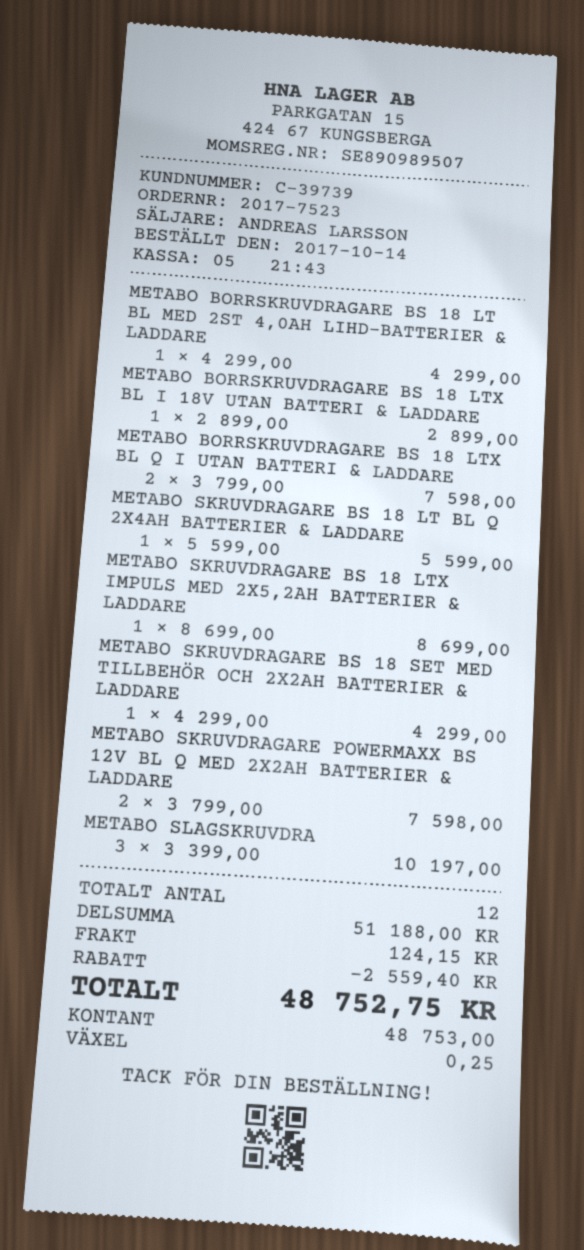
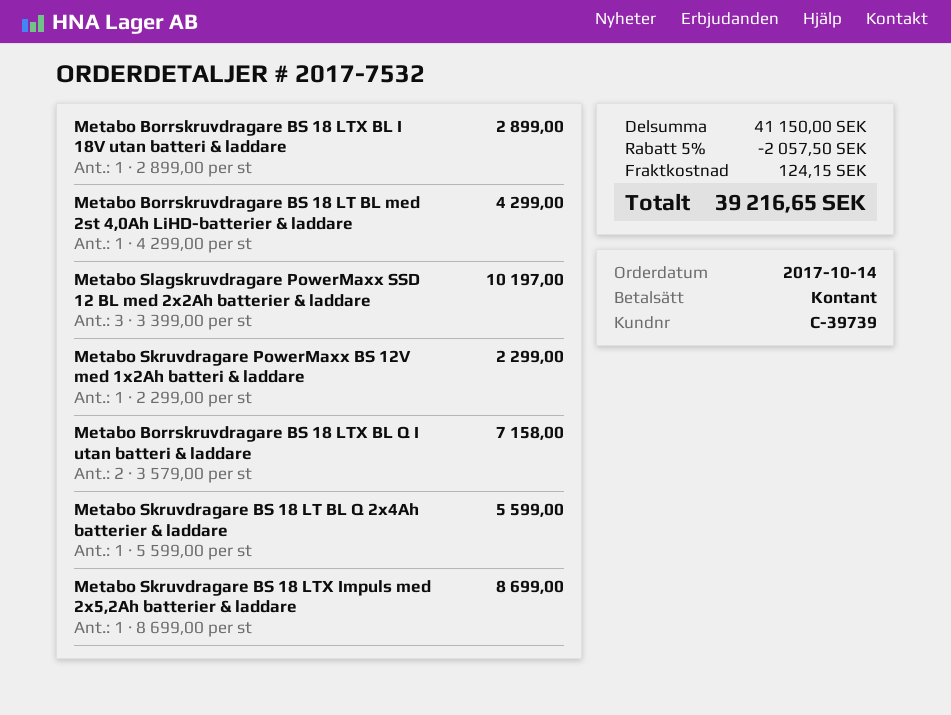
order number: 2017-7523 -> 2017-7532
METABO BORRSKRUVDRAGARE BS 18 LTX BL Q I UTAN BATTERI & LADDARE: 2 x 3799.00 = 7598.00 -> 2 x 3579.00 = 7158.00
METABO SKRUVDRAGARE BS 18 SET MED TILLBEHÖR OCH 2X2AH BATTERIER & LADDARE: 1 x 4299.00 = 4299.00 -> none
METABO SKRUVDRAGARE POWERMAXX BS 12V BL Q MED 2X2AH BATTERIER & LADDARE: 2 x 3799.00 = 7598.00 -> none
Metabo Skruvdragare PowerMaxx BS 12V med 1x2Ah batteri & laddare: none -> 1 x 2299.00 = 2299.00
subtotal: 51188.00 -> 41150.00
discount: 2559.40 -> 2057.50
total: 48752.75 -> 39216.65

